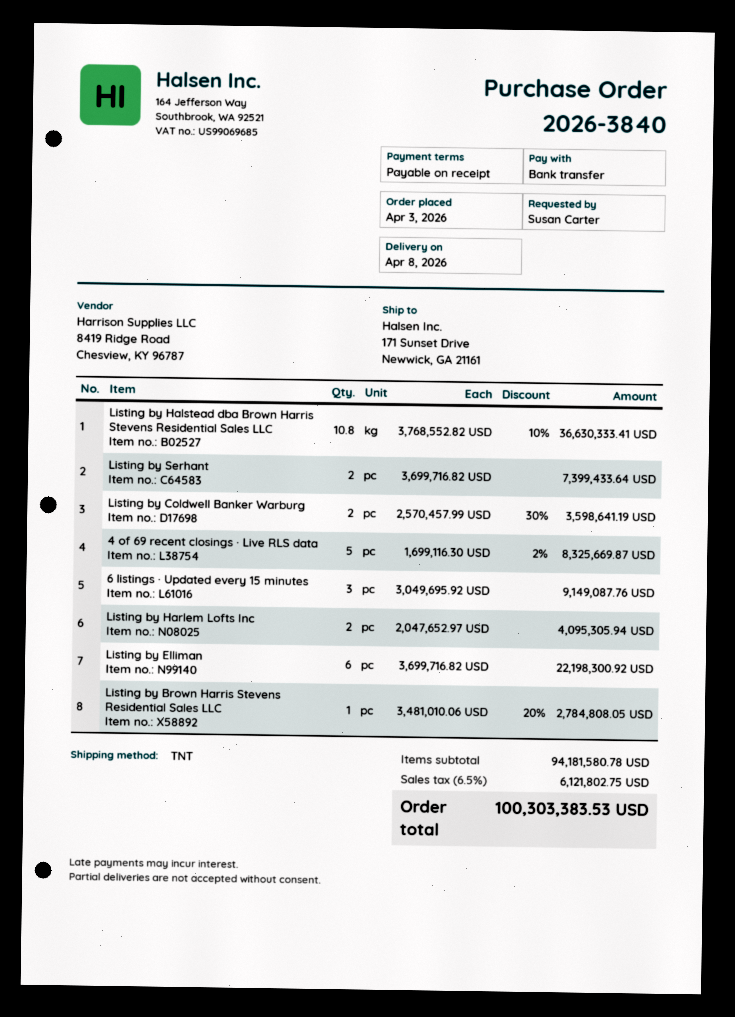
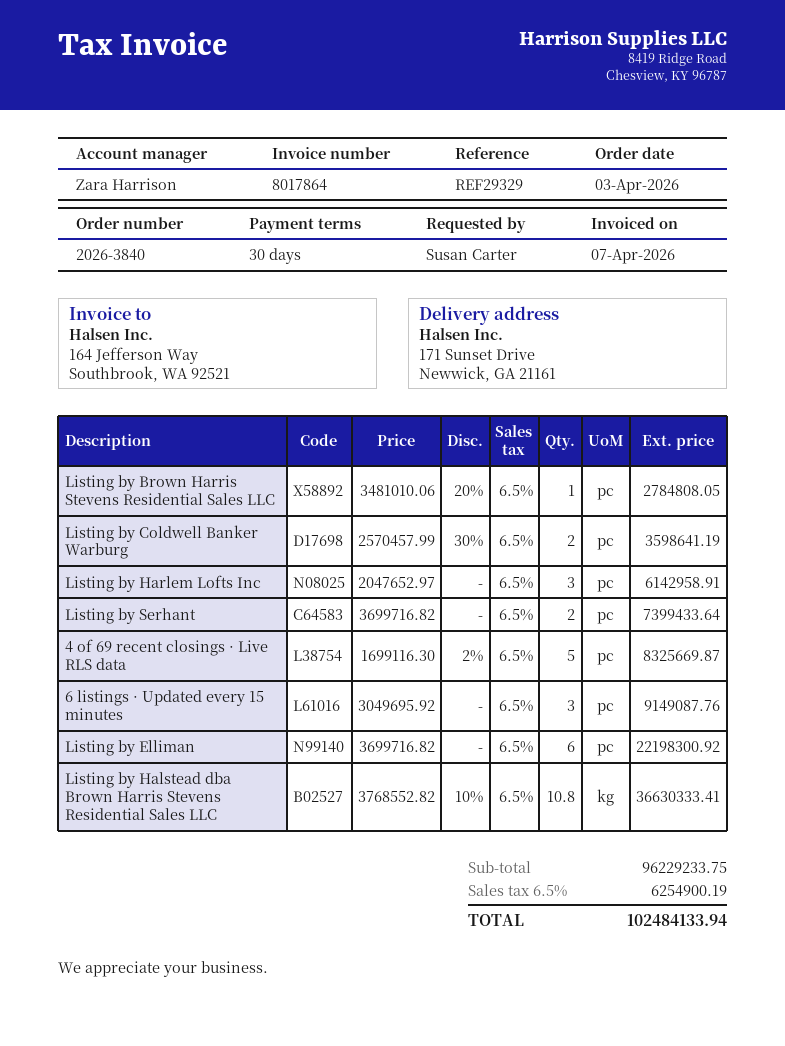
payment terms: on receipt -> 30 days
Listing by Harlem Lofts Inc: 2 x 2047652.97 = 4095305.94 -> 3 x 2047652.97 = 6142958.91
subtotal: 94181580.78 -> 96229233.75
tax: 6.5% = 6121802.75 -> 6.5% = 6254900.19
total: 100303383.53 -> 102484133.94

